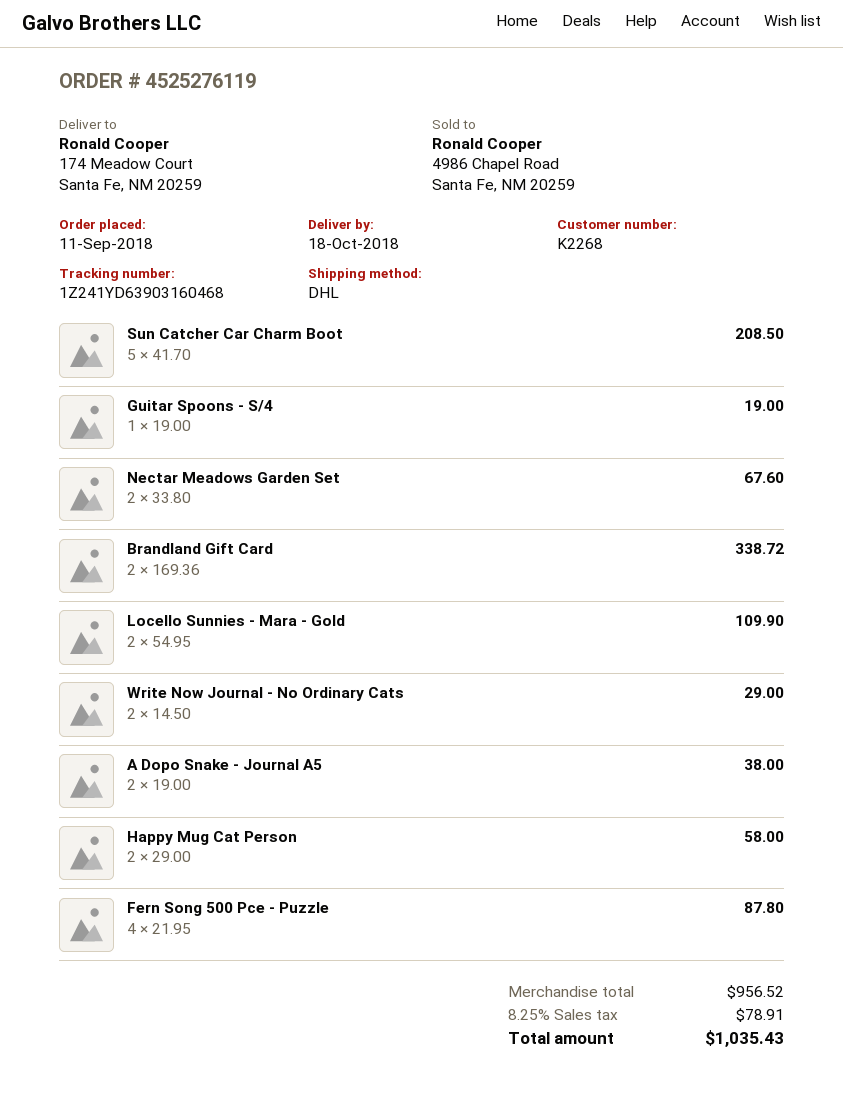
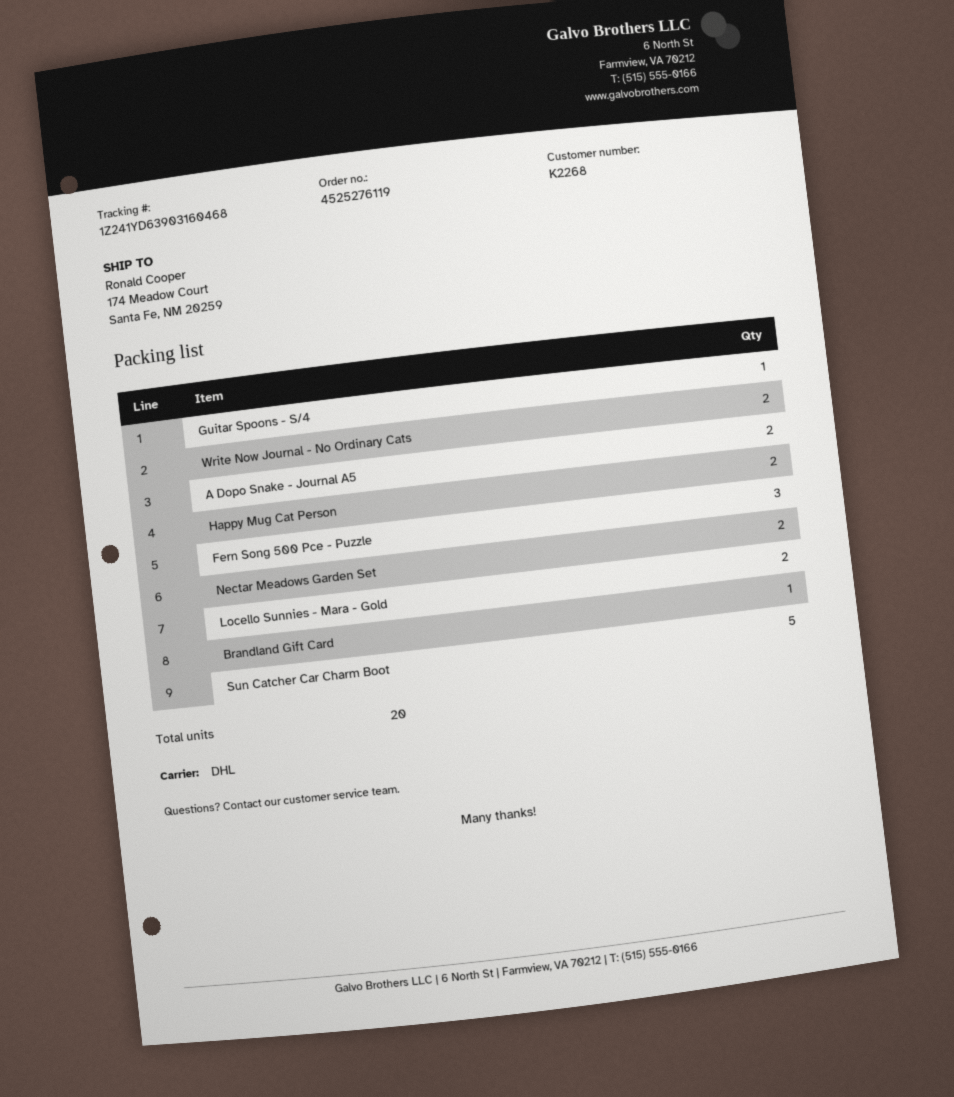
Brandland Gift Card: 2 -> 1
Fern Song 500 Pce - Puzzle: 4 -> 3

